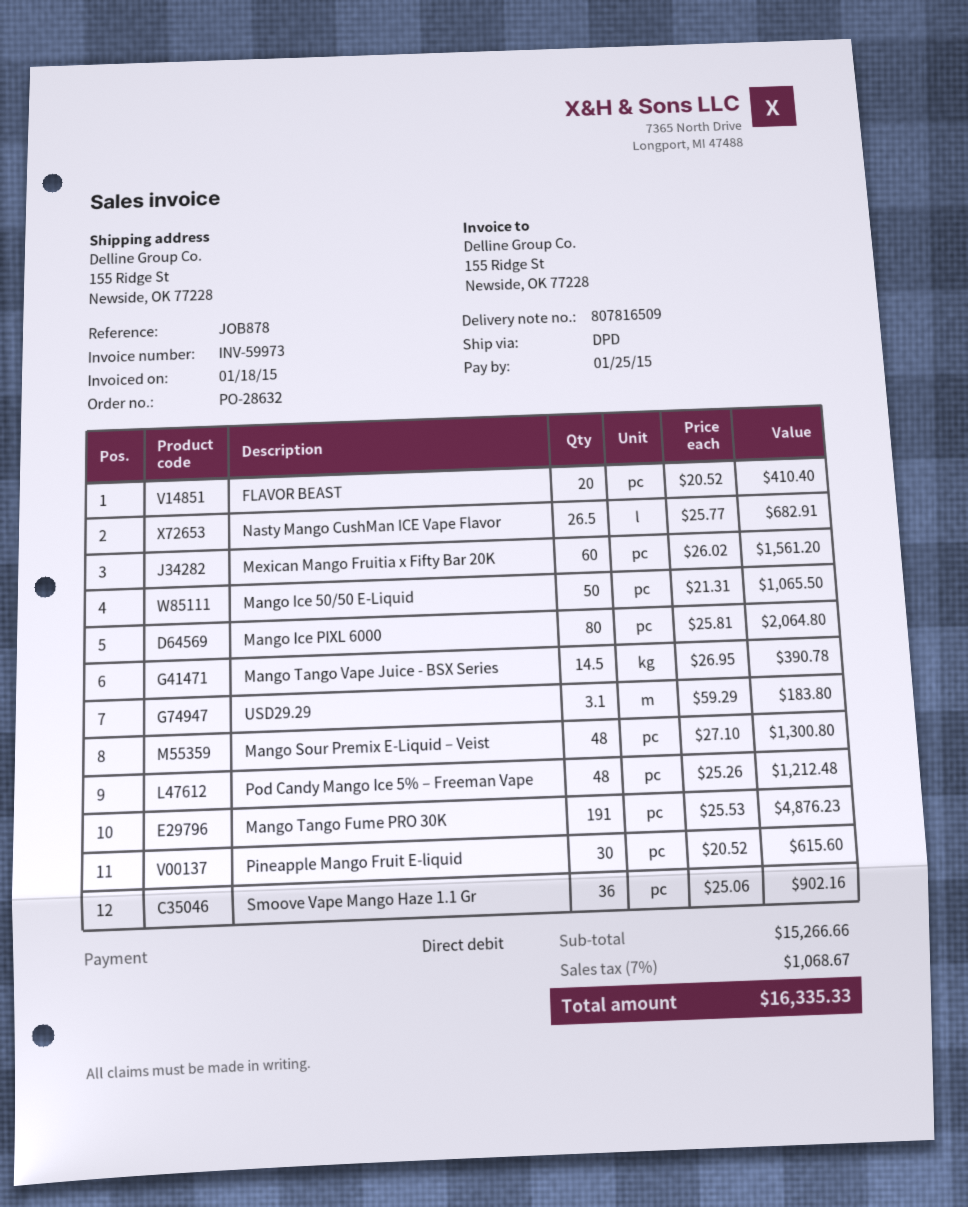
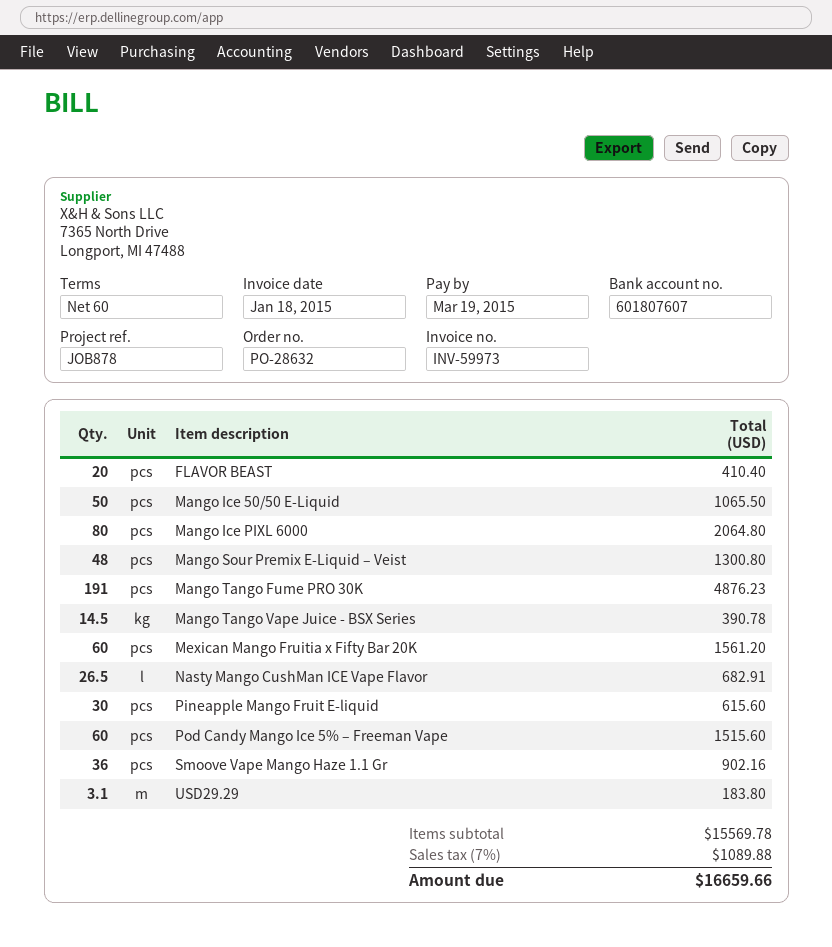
due date: 2015-01-25 -> 2015-03-19
Pod Candy Mango Ice 5% – Freeman Vape: 48 for 1212.48 -> 60 for 1515.60
subtotal: 15266.66 -> 15569.78
tax: 7% = 1068.67 -> 7% = 1089.88
total: 16335.33 -> 16659.66

